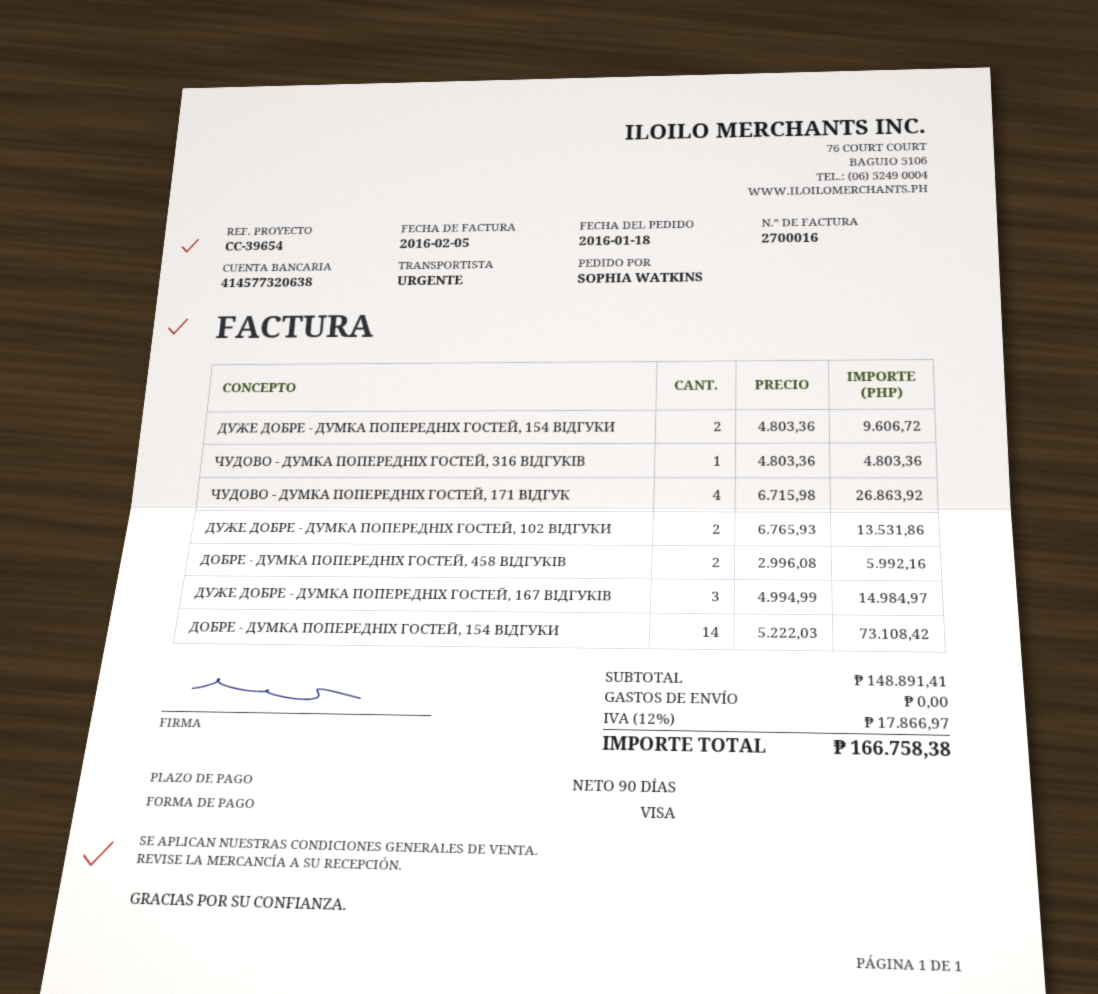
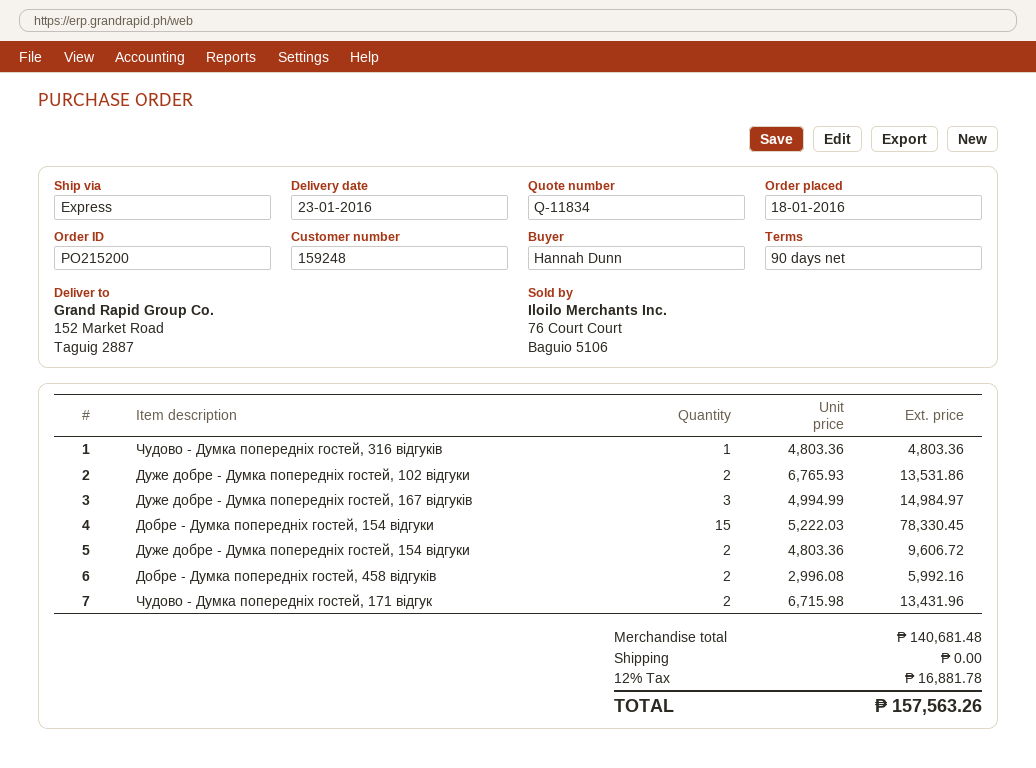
ordered by: SOPHIA WATKINS -> Hannah Dunn
ЧУДОВО - ДУМКА ПОПЕРЕДНІХ ГОСТЕЙ, 171 ВІДГУК: 4 x 6715.98 = 26863.92 -> 2 x 6715.98 = 13431.96
ДОБРЕ - ДУМКА ПОПЕРЕДНІХ ГОСТЕЙ, 154 ВІДГУКИ: 14 x 5222.03 = 73108.42 -> 15 x 5222.03 = 78330.45
subtotal: 148891.41 -> 140681.48
tax: 12% = 17866.97 -> 12% = 16881.78
total: 166758.38 -> 157563.26

